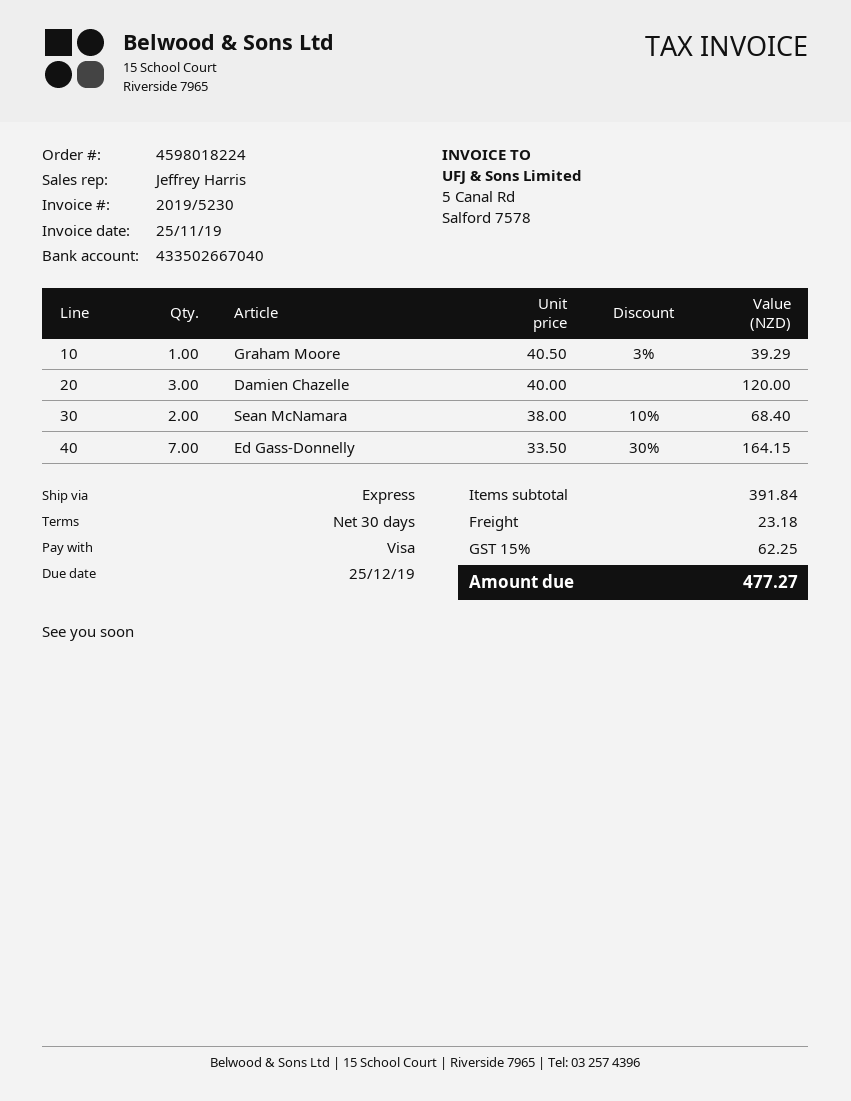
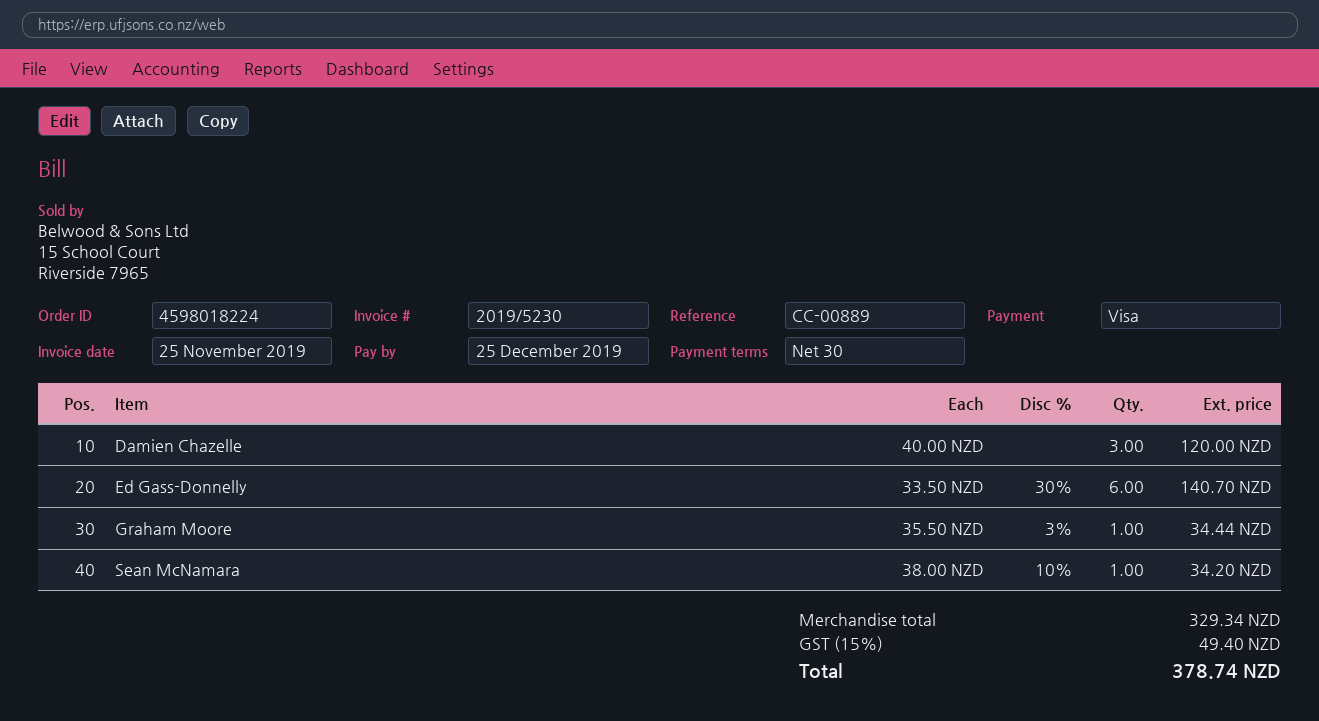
Graham Moore: 1 x 40.50 - 3% = 39.29 -> 1 x 35.50 - 3% = 34.44
Sean McNamara: 2 x 38.00 - 10% = 68.40 -> 1 x 38.00 - 10% = 34.20
Ed Gass-Donnelly: 7 x 33.50 - 30% = 164.15 -> 6 x 33.50 - 30% = 140.70
subtotal: 391.84 -> 329.34
shipping: 23.18 -> none
tax: 15% = 62.25 -> 15% = 49.40
total: 477.27 -> 378.74

